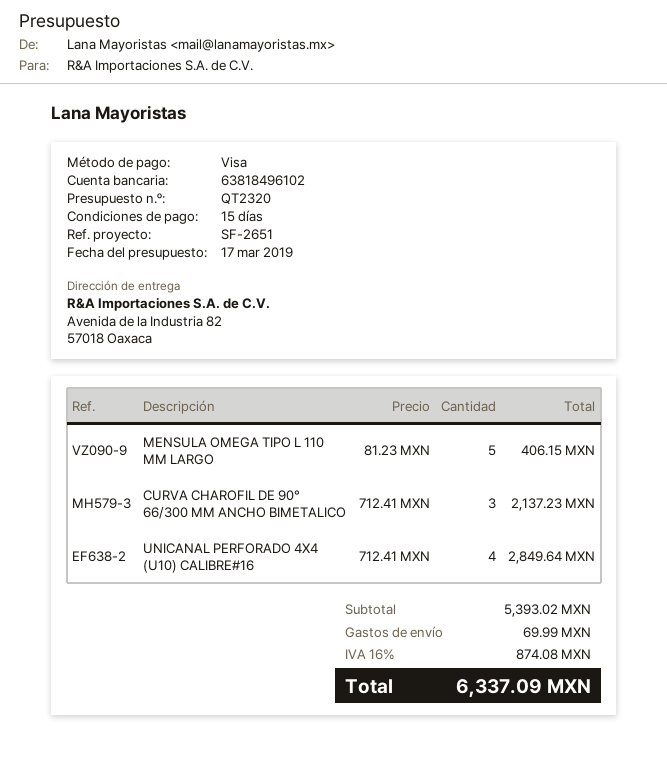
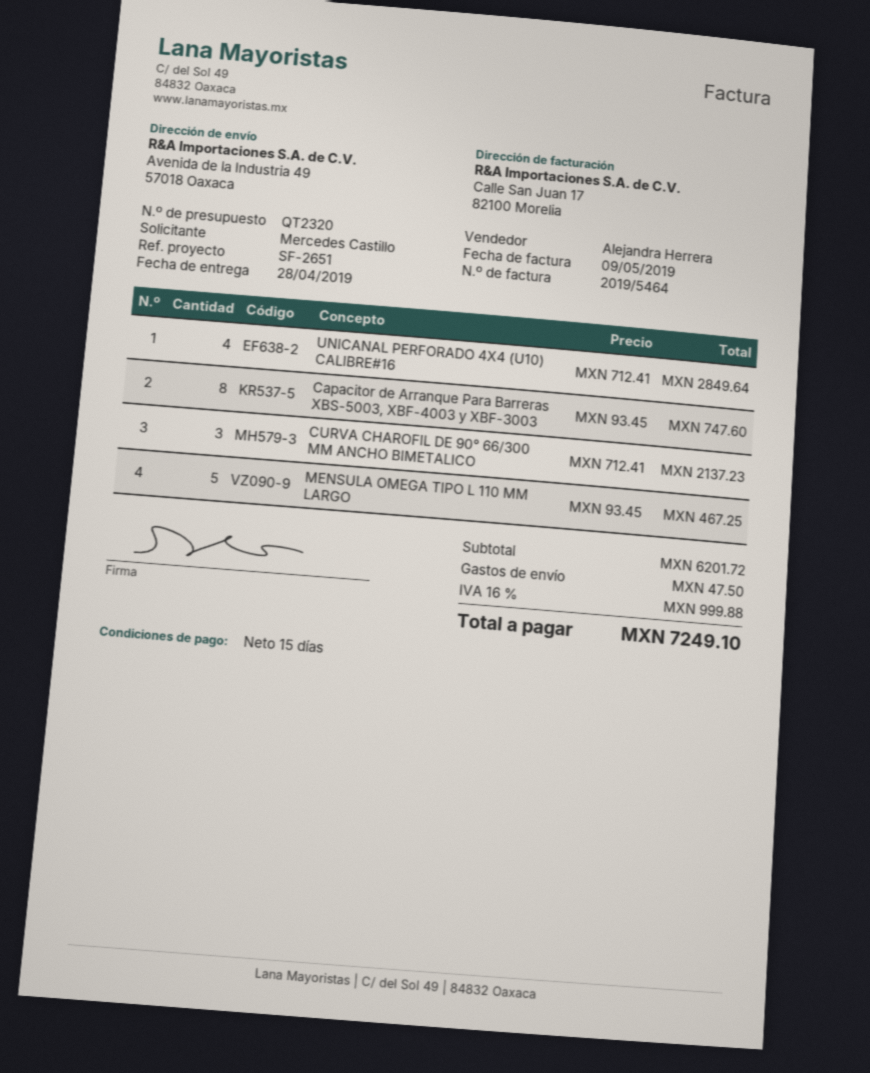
ship to: Avenida de la Industria 82, 57018 Oaxaca -> Avenida de la Industria 49, 57018 Oaxaca
MENSULA OMEGA TIPO L 110 MM LARGO: 5 x 81.23 = 406.15 -> 5 x 93.45 = 467.25
Capacitor de Arranque Para Barreras XBS-5003, XBF-4003 y XBF-3003: none -> 8 x 93.45 = 747.60
subtotal: 5393.02 -> 6201.72
shipping: 69.99 -> 47.50
tax: 16% = 874.08 -> 16% = 999.88
total: 6337.09 -> 7249.10

